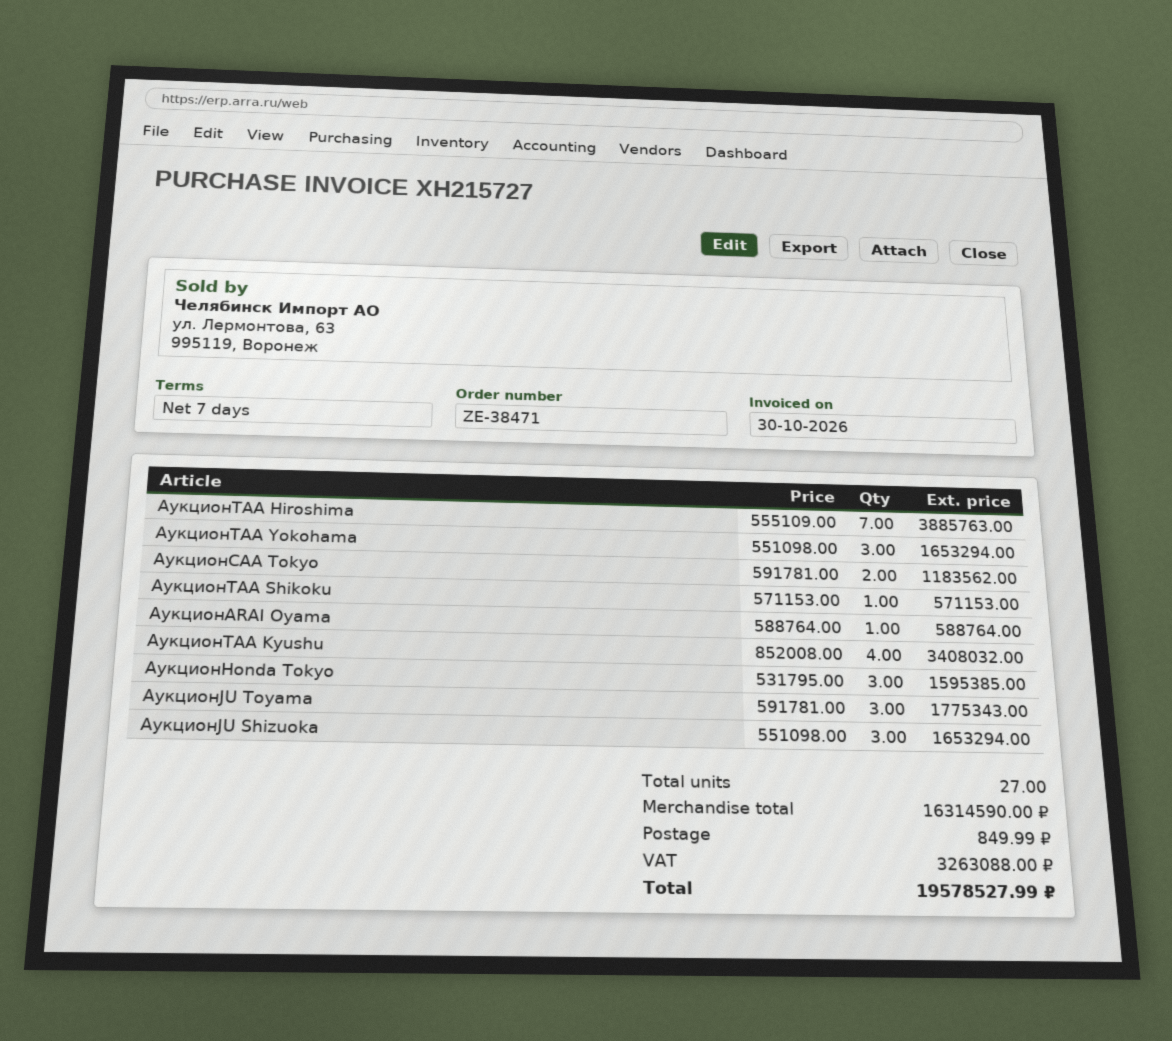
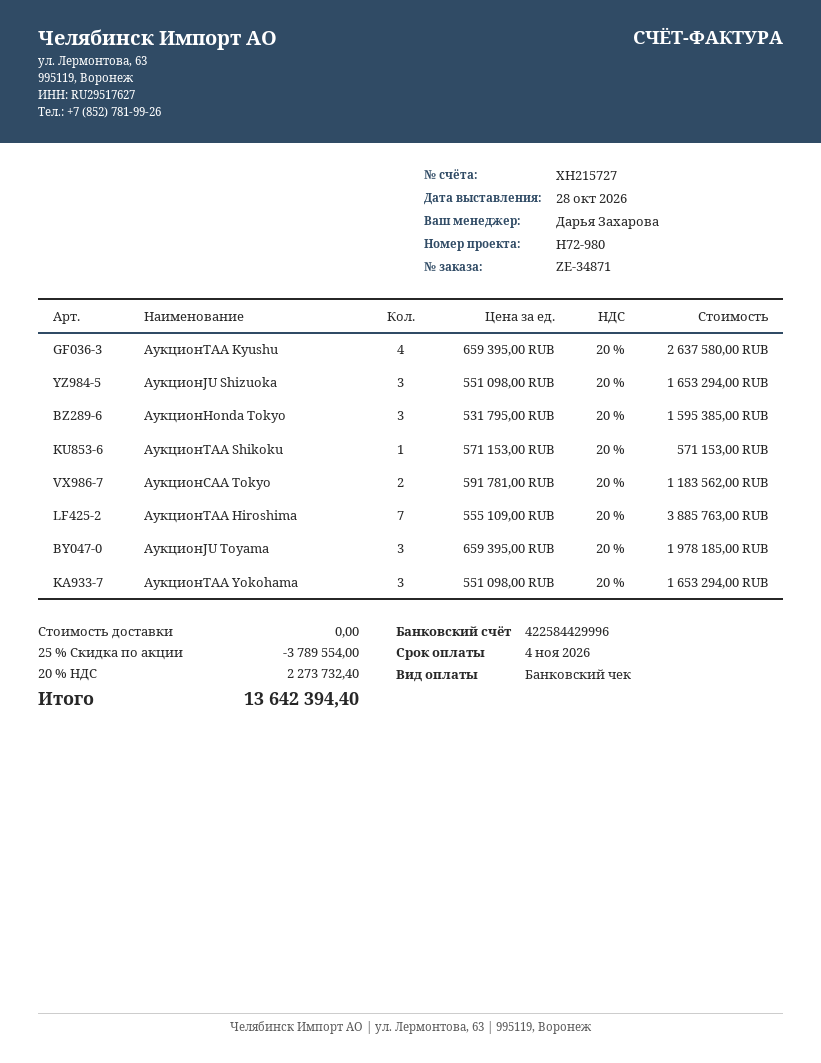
order number: ZE-38471 -> ZE-34871
invoice date: 2026-10-30 -> 2026-10-28
АукционARAI Oyama: 1 x 588764.00 = 588764.00 -> none
АукционTAA Kyushu: 4 x 852008.00 = 3408032.00 -> 4 x 659395.00 = 2637580.00
АукционJU Toyama: 3 x 591781.00 = 1775343.00 -> 3 x 659395.00 = 1978185.00
discount: none -> 25% = 3789554.00
shipping: 849.99 -> 0.00
tax: 3263088.00 -> 2273732.40
total: 19578527.99 -> 13642394.40

